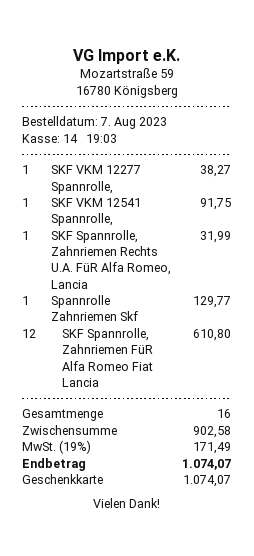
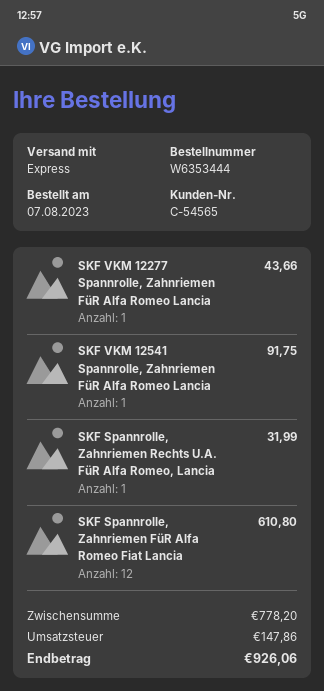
SKF VKM 12277 Spannrolle,: 1 for 38.27 -> 1 for 43.66
Spannrolle Zahnriemen Skf: 1 for 129.77 -> none
subtotal: 902.58 -> 778.20
tax: 171.49 -> 147.86
total: 1074.07 -> 926.06

